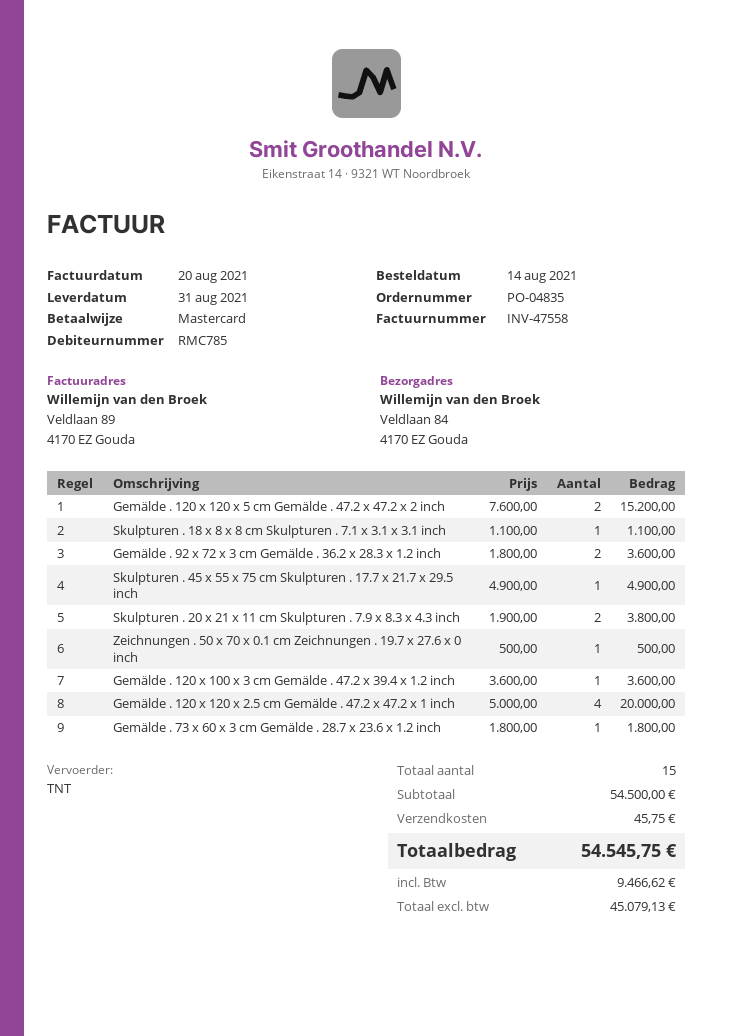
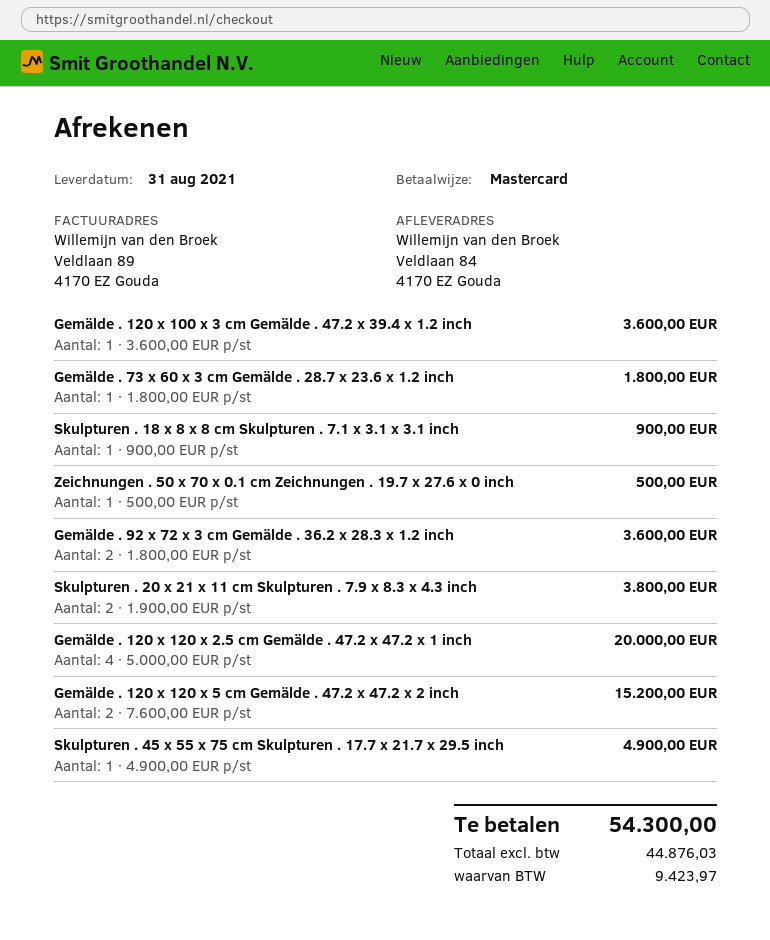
Skulpturen . 18 x 8 x 8 cm Skulpturen . 7.1 x 3.1 x 3.1 inch: 1 x 1100.00 = 1100.00 -> 1 x 900.00 = 900.00
shipping: 45.75 -> none
net: 45079.13 -> 44876.03
tax: 9466.62 -> 9423.97
total: 54545.75 -> 54300.00

